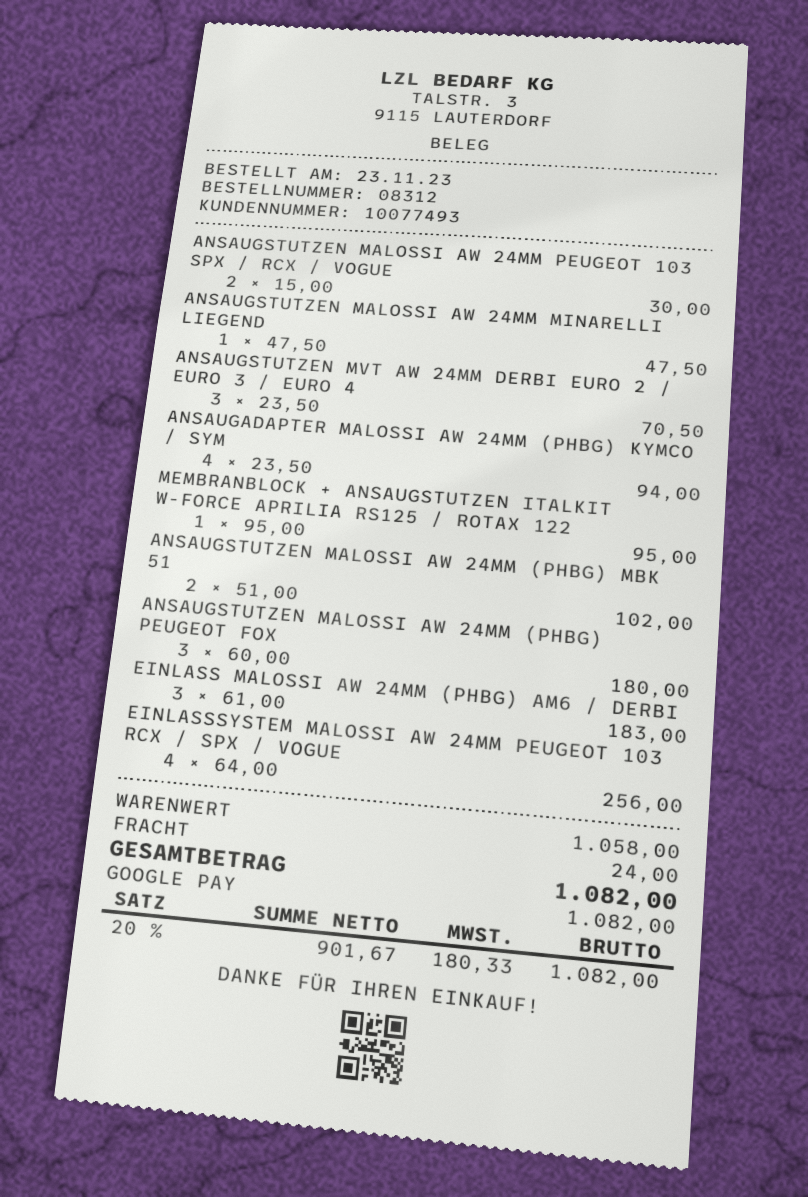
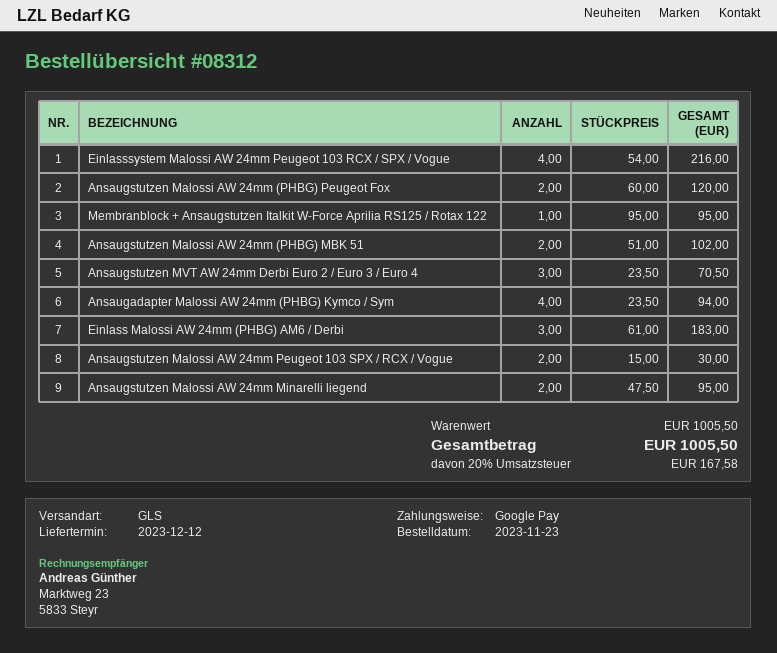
ANSAUGSTUTZEN MALOSSI AW 24MM MINARELLI LIEGEND: 1 x 47.50 = 47.50 -> 2 x 47.50 = 95.00
ANSAUGSTUTZEN MALOSSI AW 24MM (PHBG) PEUGEOT FOX: 3 x 60.00 = 180.00 -> 2 x 60.00 = 120.00
EINLASSSYSTEM MALOSSI AW 24MM PEUGEOT 103 RCX / SPX / VOGUE: 4 x 64.00 = 256.00 -> 4 x 54.00 = 216.00
subtotal: 1058.00 -> 1005.50
shipping: 24.00 -> none
tax: 20% = 180.33 -> 20% = 167.58
total: 1082.00 -> 1005.50

